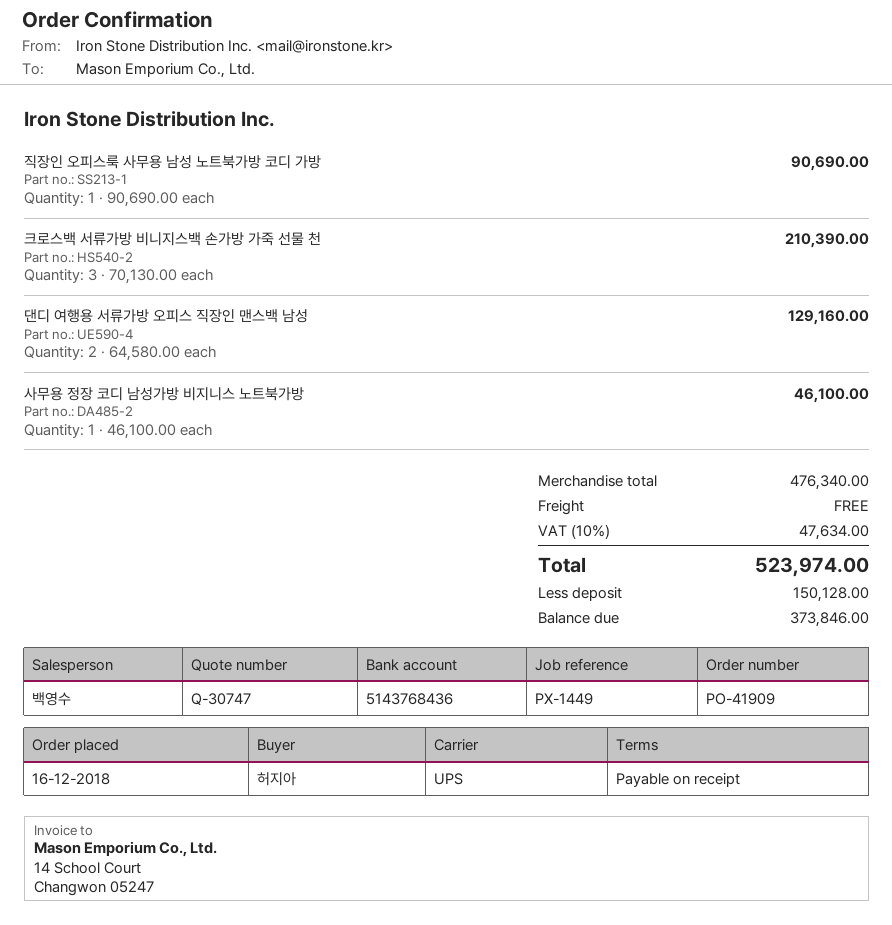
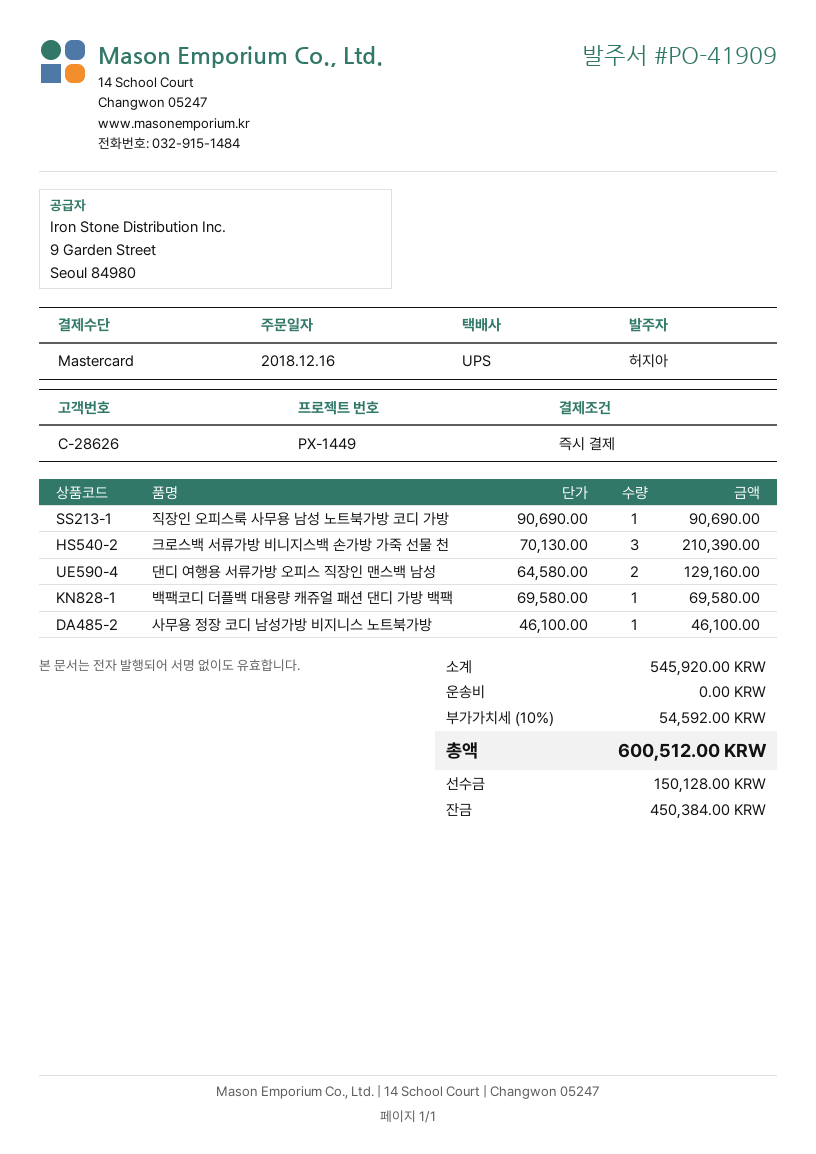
백팩코디 더플백 대용량 캐쥬얼 패션 댄디 가방 백팩: none -> 1 x 69580.00 = 69580.00
subtotal: 476340.00 -> 545920.00
tax: 10% = 47634.00 -> 10% = 54592.00
total: 523974.00 -> 600512.00
balance: 373846.00 -> 450384.00

